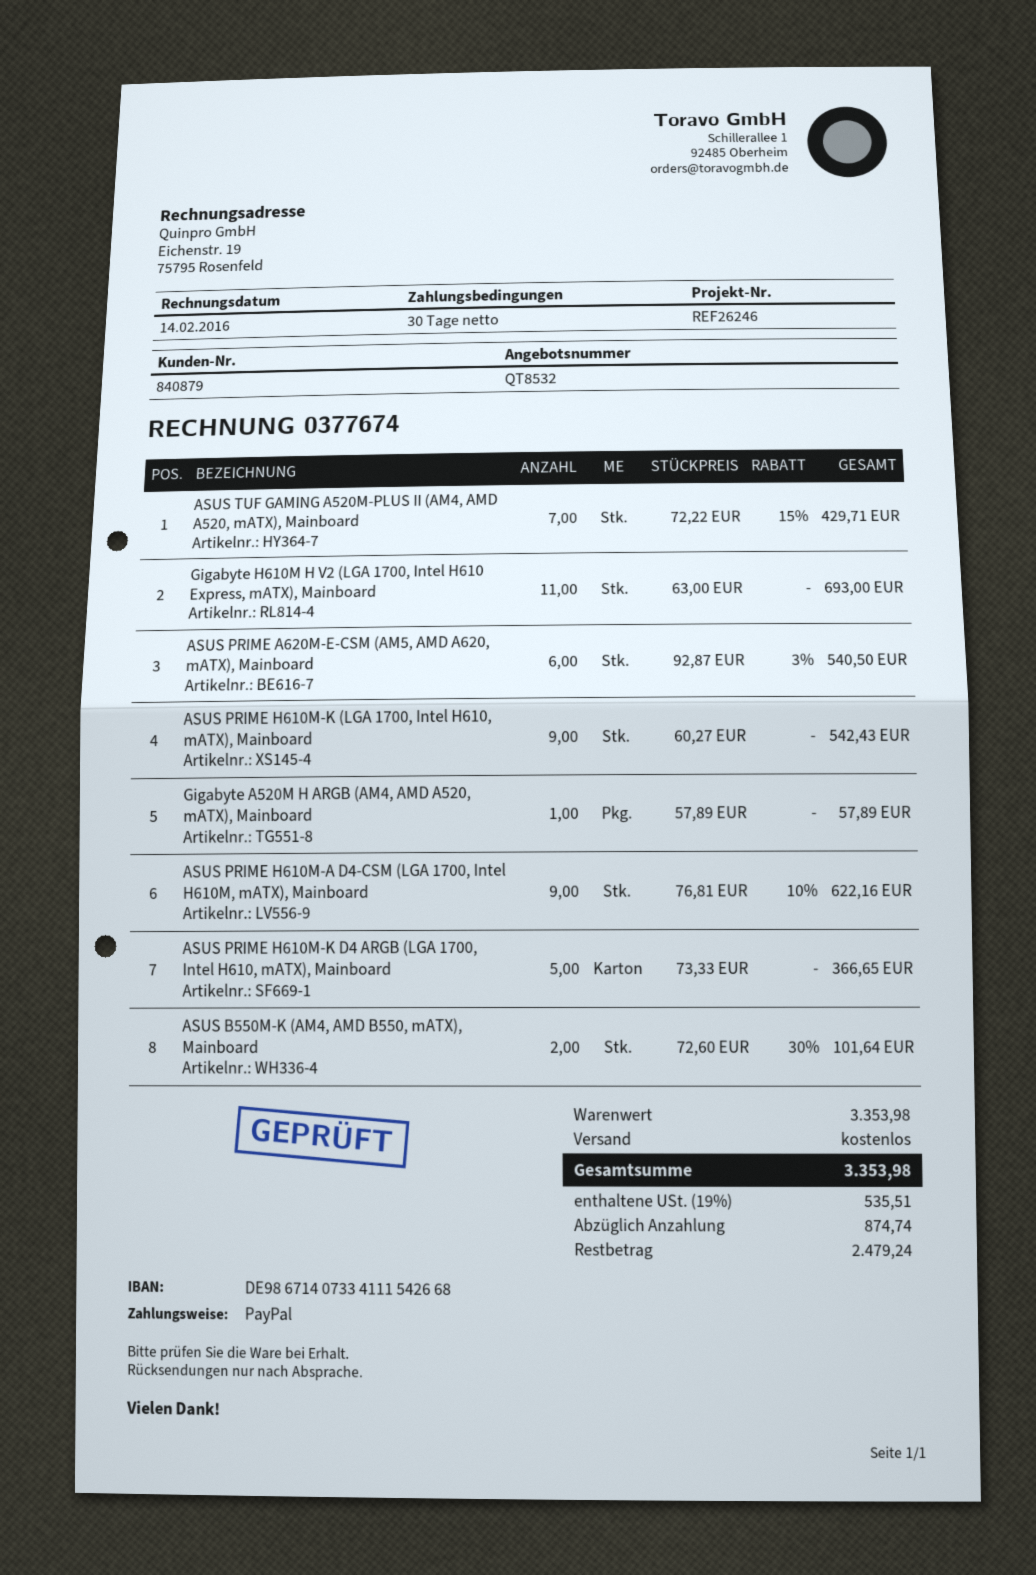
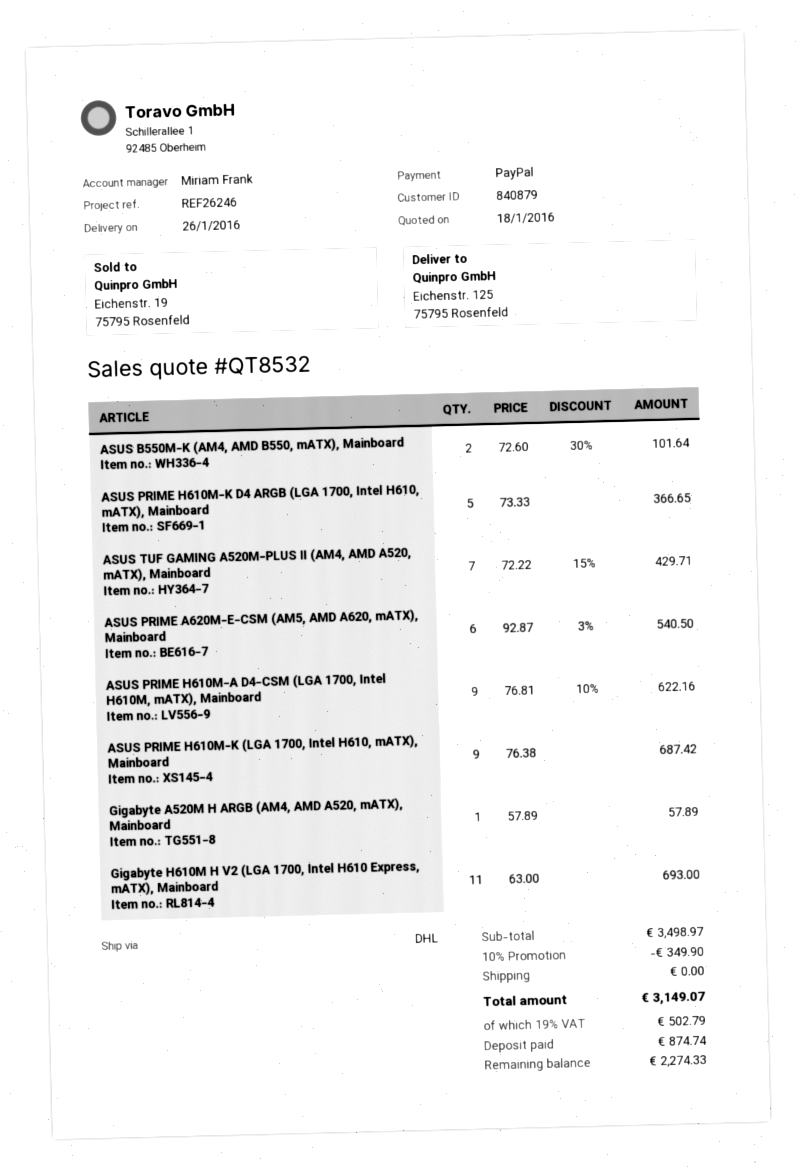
ASUS PRIME H610M-K (LGA 1700, Intel H610, mATX), Mainboard: 9 x 60.27 = 542.43 -> 9 x 76.38 = 687.42
subtotal: 3353.98 -> 3498.97
discount: none -> 10% = 349.90
tax: 19% = 535.51 -> 19% = 502.79
total: 3353.98 -> 3149.07
balance: 2479.24 -> 2274.33

